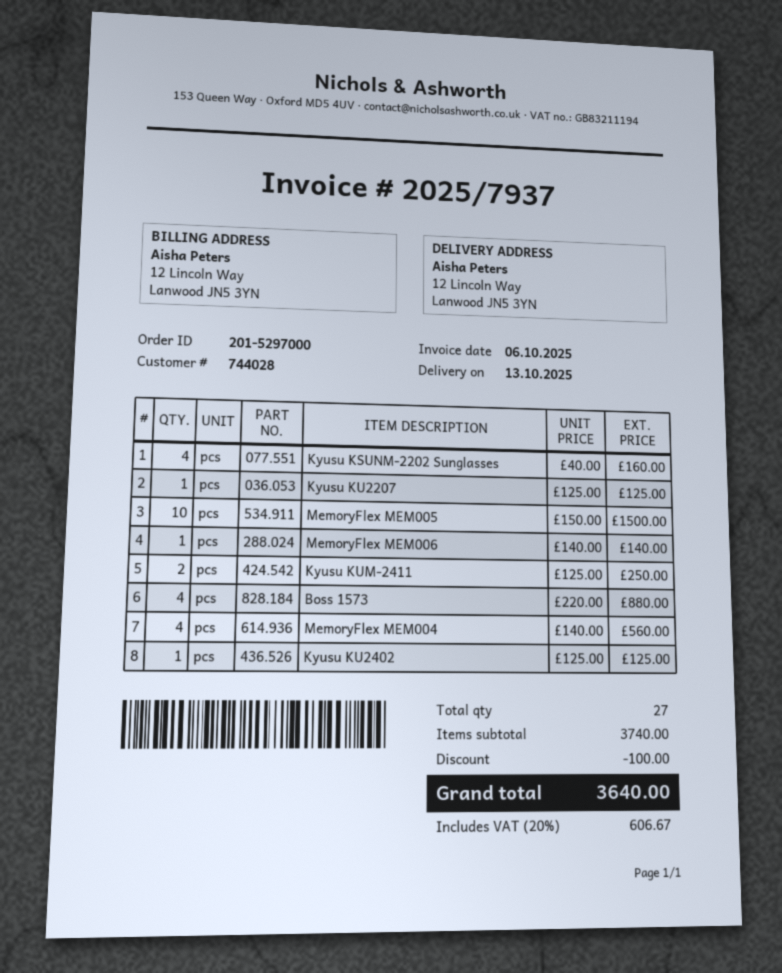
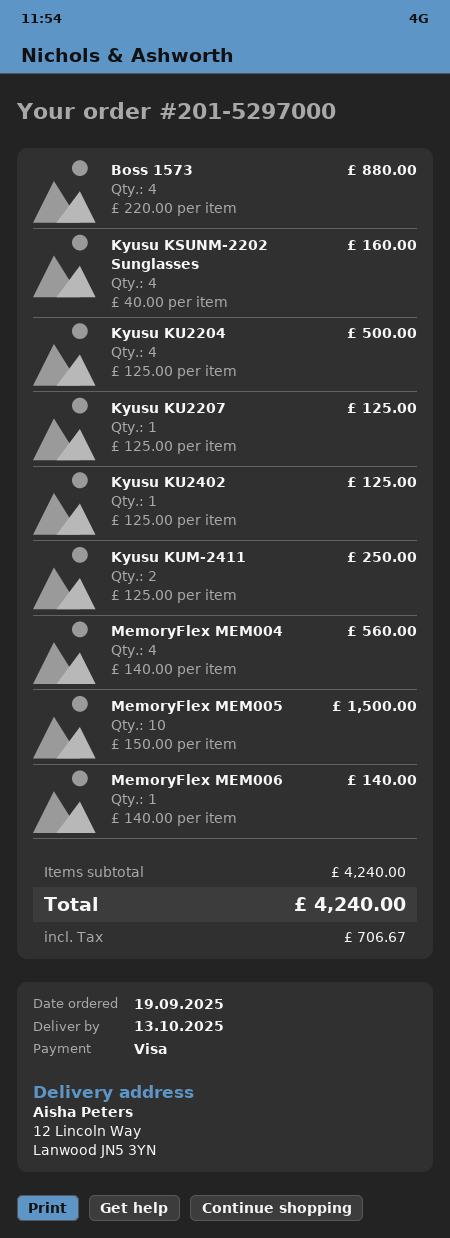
Kyusu KU2204: none -> 4 x 125.00 = 500.00
subtotal: 3740.00 -> 4240.00
discount: 100.00 -> none
tax: 606.67 -> 706.67
total: 3640.00 -> 4240.00

